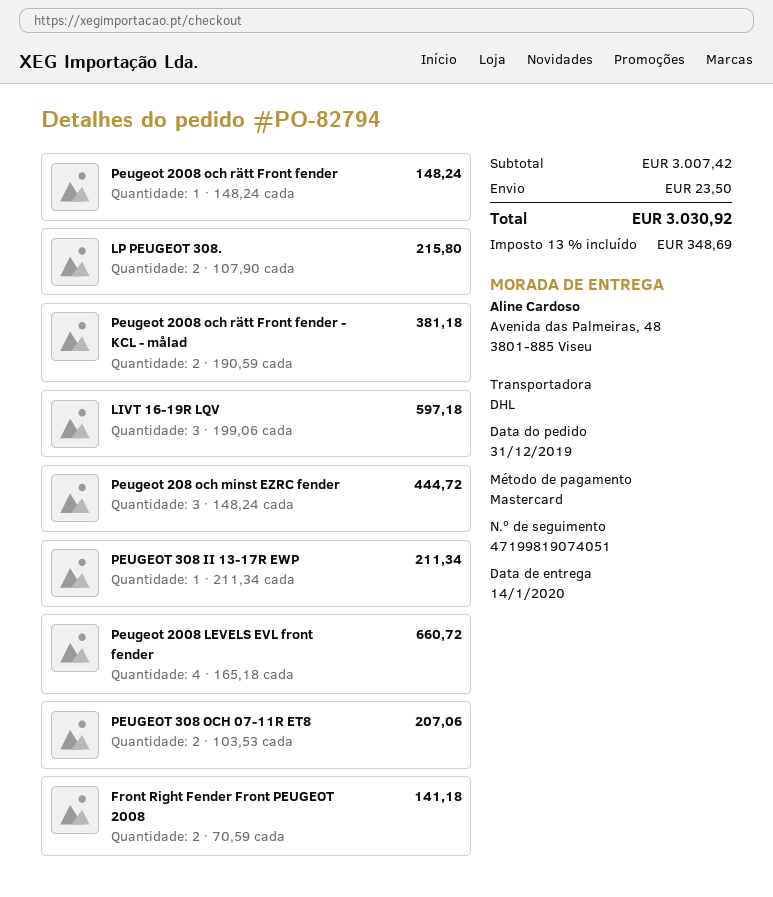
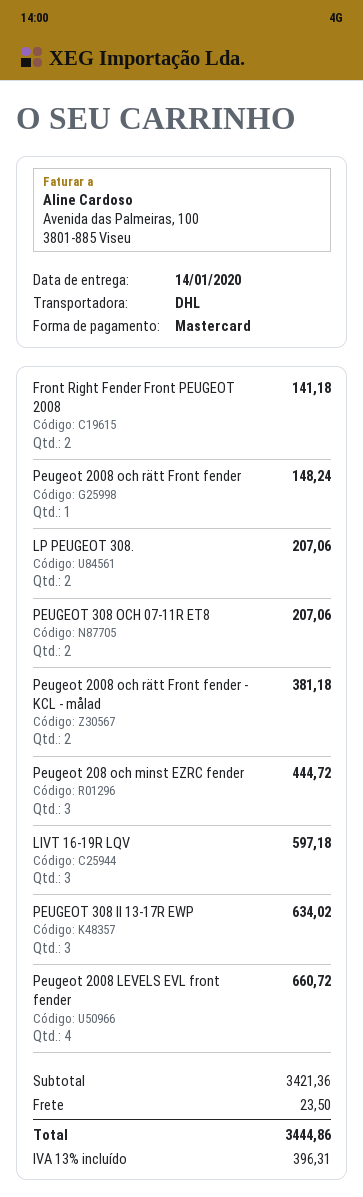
LP PEUGEOT 308.: 2 for 215.80 -> 2 for 207.06
PEUGEOT 308 II 13-17R EWP: 1 for 211.34 -> 3 for 634.02
subtotal: 3007.42 -> 3421.36
tax: 13% = 348.69 -> 13% = 396.31
total: 3030.92 -> 3444.86

